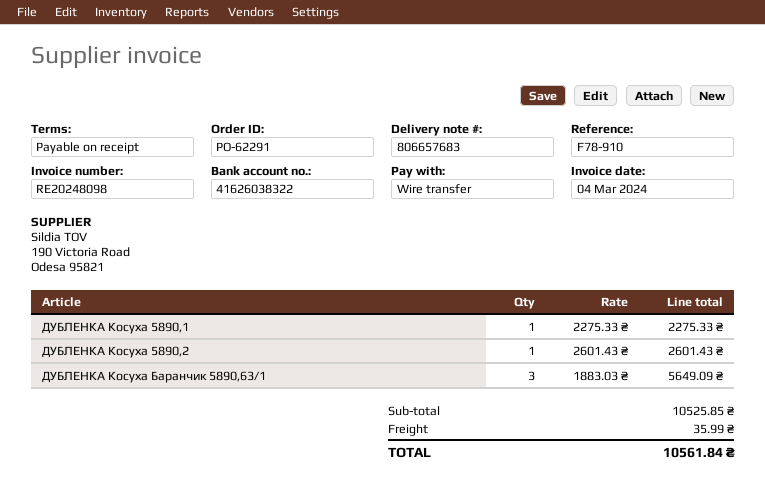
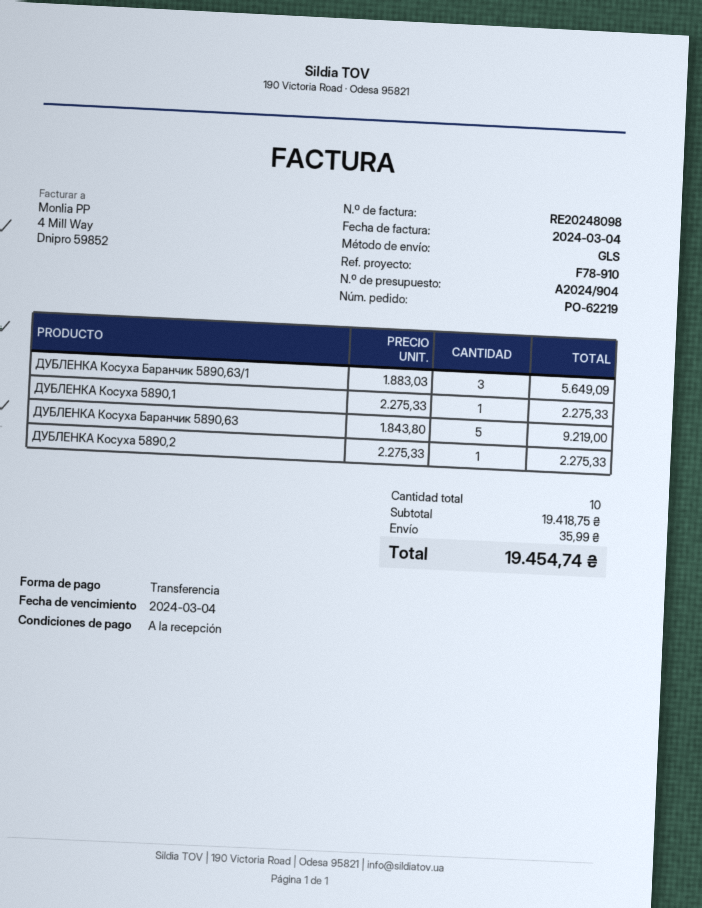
order number: PO-62291 -> PO-62219
ДУБЛЕНКА Косуха 5890,2: 1 x 2601.43 = 2601.43 -> 1 x 2275.33 = 2275.33
ДУБЛЕНКА Косуха Баранчик 5890,63: none -> 5 x 1843.80 = 9219.00
subtotal: 10525.85 -> 19418.75
total: 10561.84 -> 19454.74

